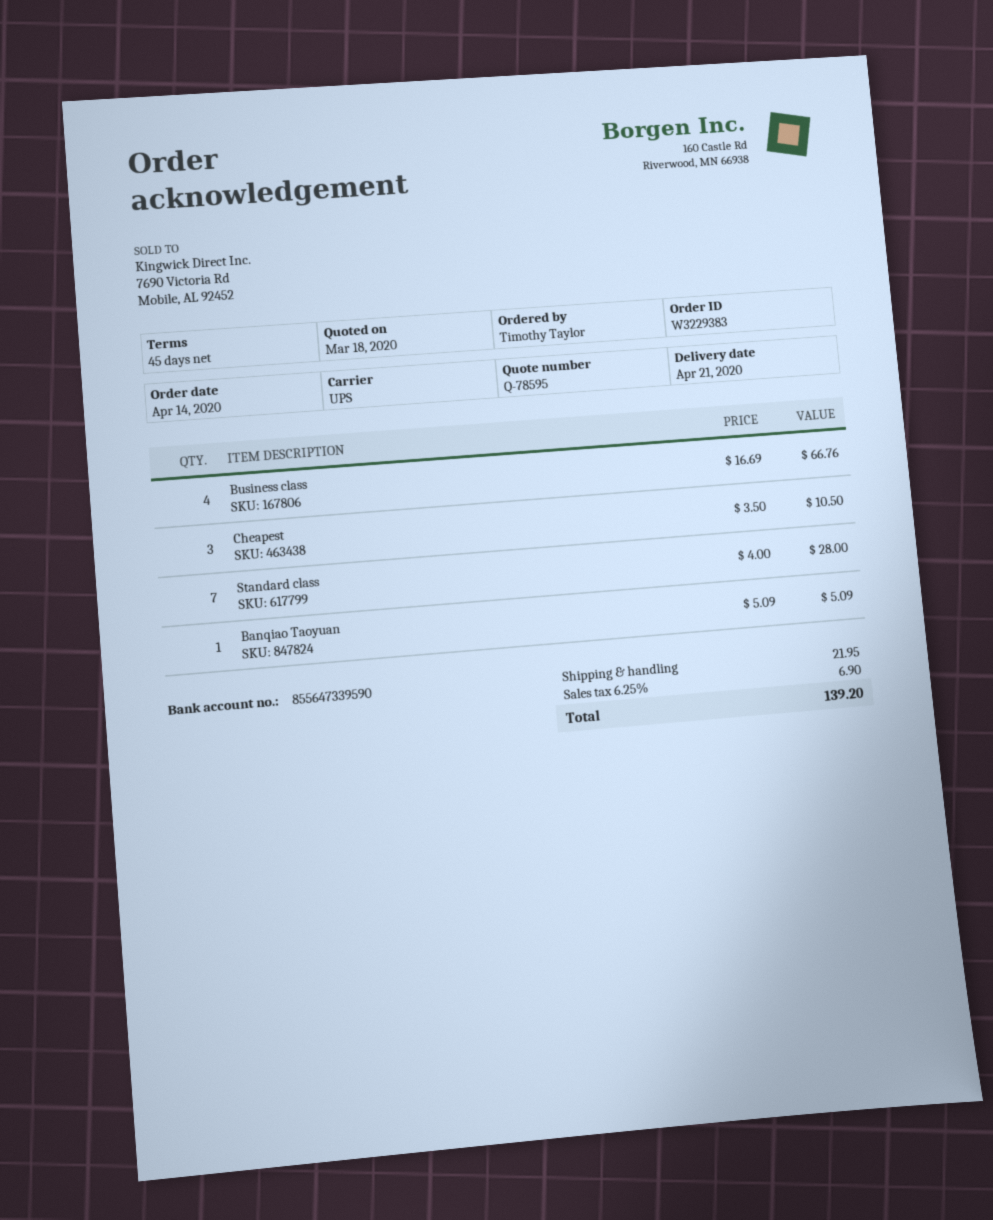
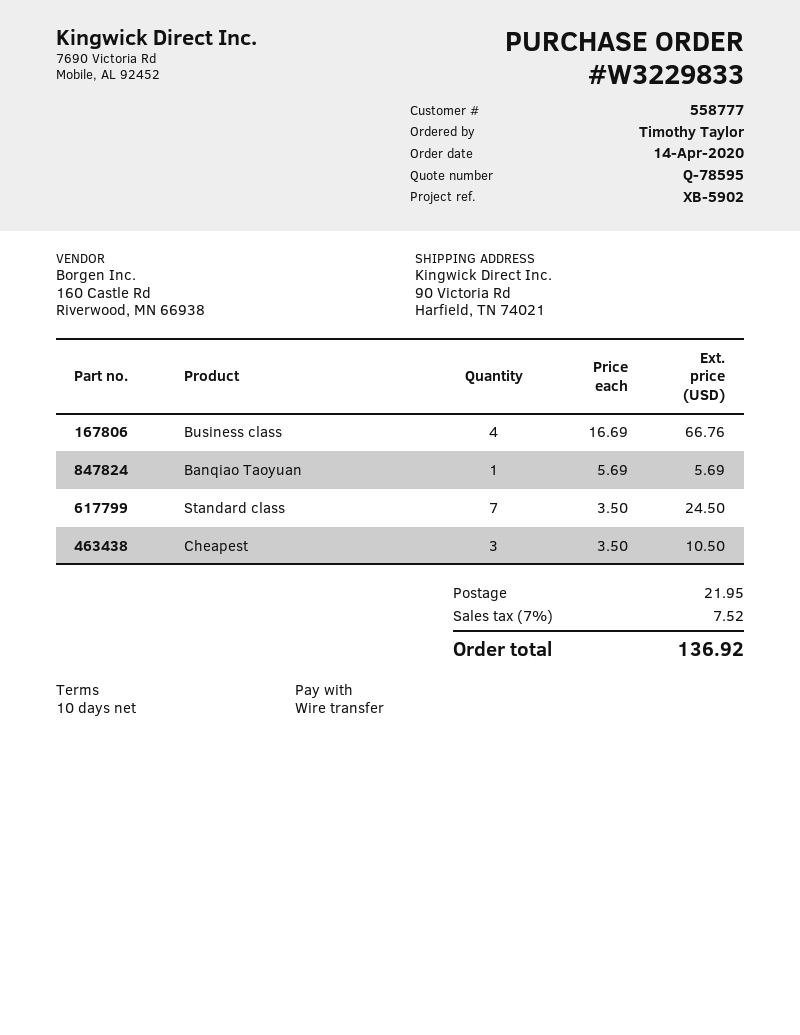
order number: W3229383 -> W3229833
payment terms: 45 days -> 10 days
Standard class: 7 x 4.00 = 28.00 -> 7 x 3.50 = 24.50
Banqiao Taoyuan: 1 x 5.09 = 5.09 -> 1 x 5.69 = 5.69
tax: 6.25% = 6.90 -> 7% = 7.52
total: 139.20 -> 136.92

